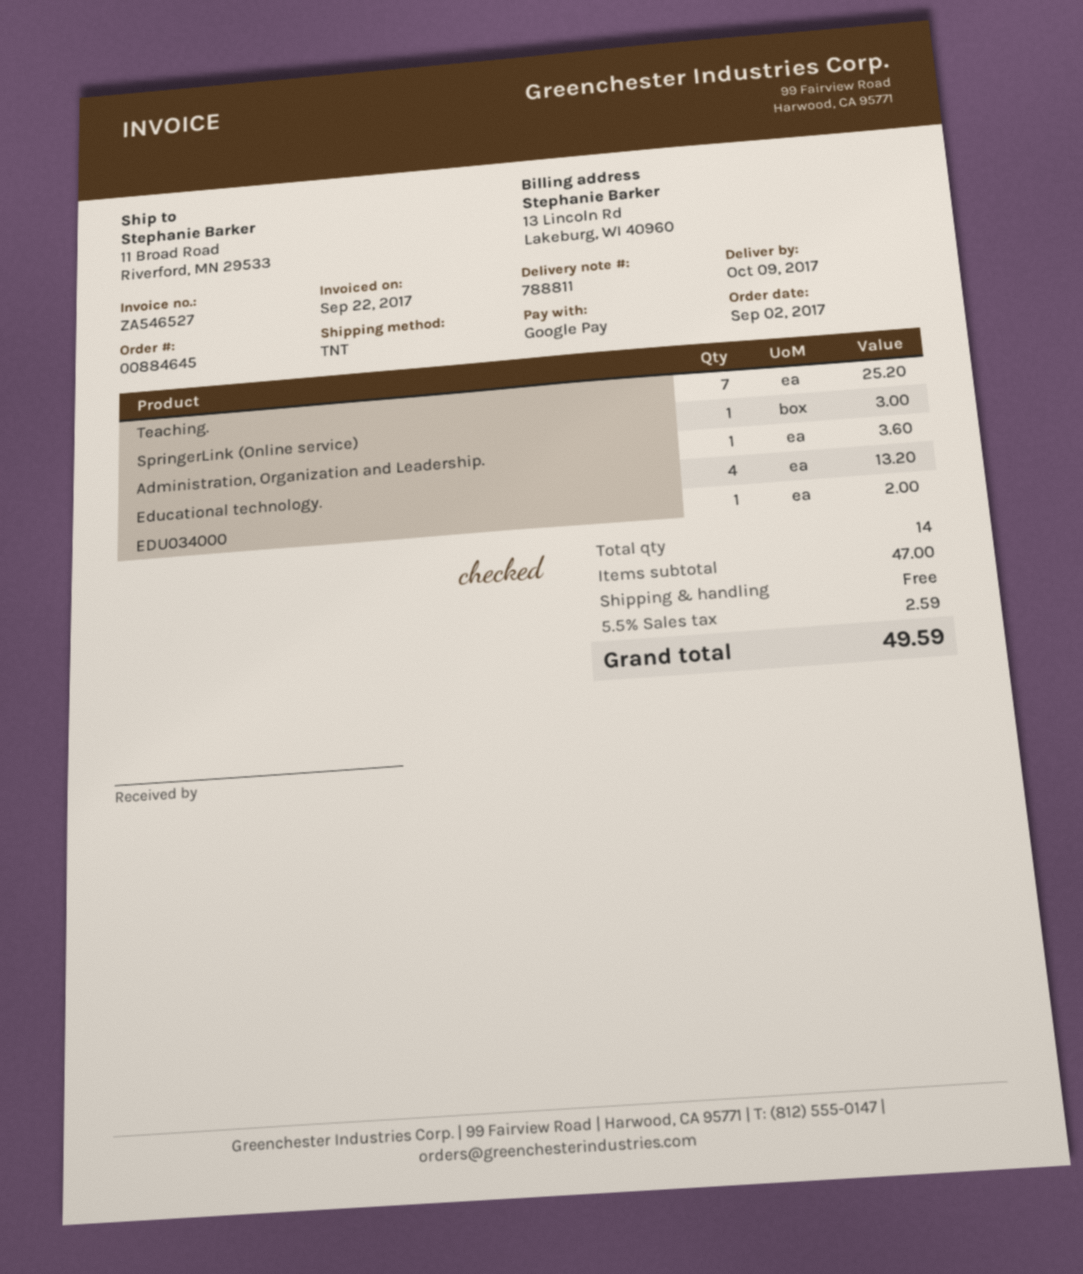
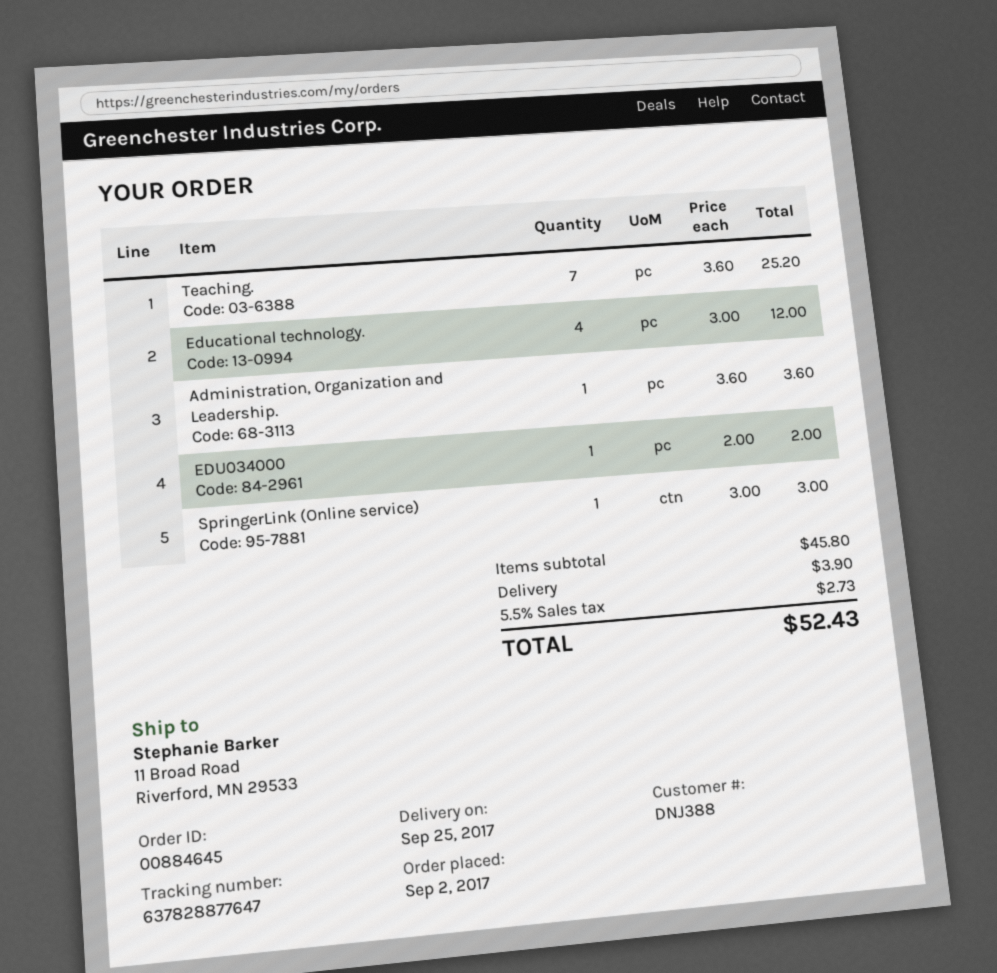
delivery date: 2017-10-09 -> 2017-09-25
Educational technology.: 4 for 13.20 -> 4 for 12.00
subtotal: 47.00 -> 45.80
shipping: 0.00 -> 3.90
tax: 5.5% = 2.59 -> 5.5% = 2.73
total: 49.59 -> 52.43

